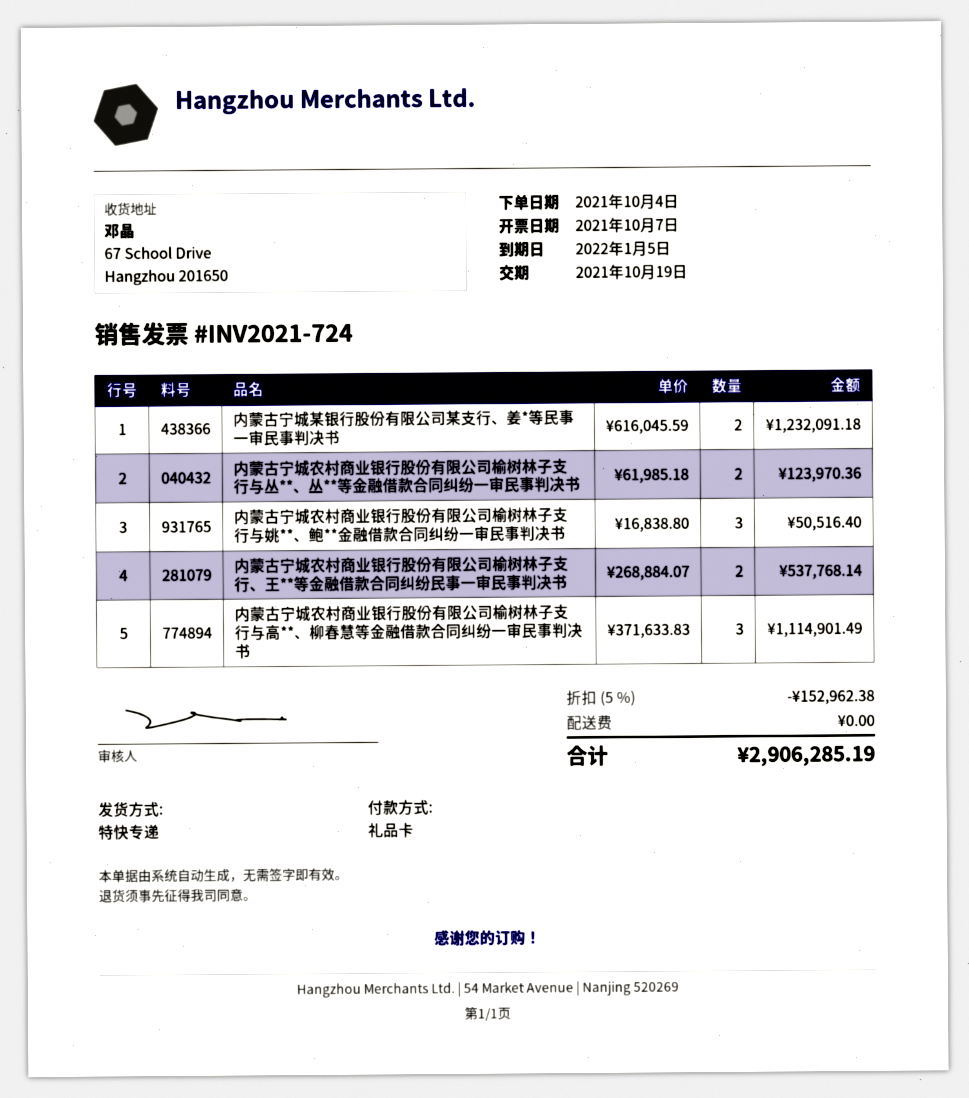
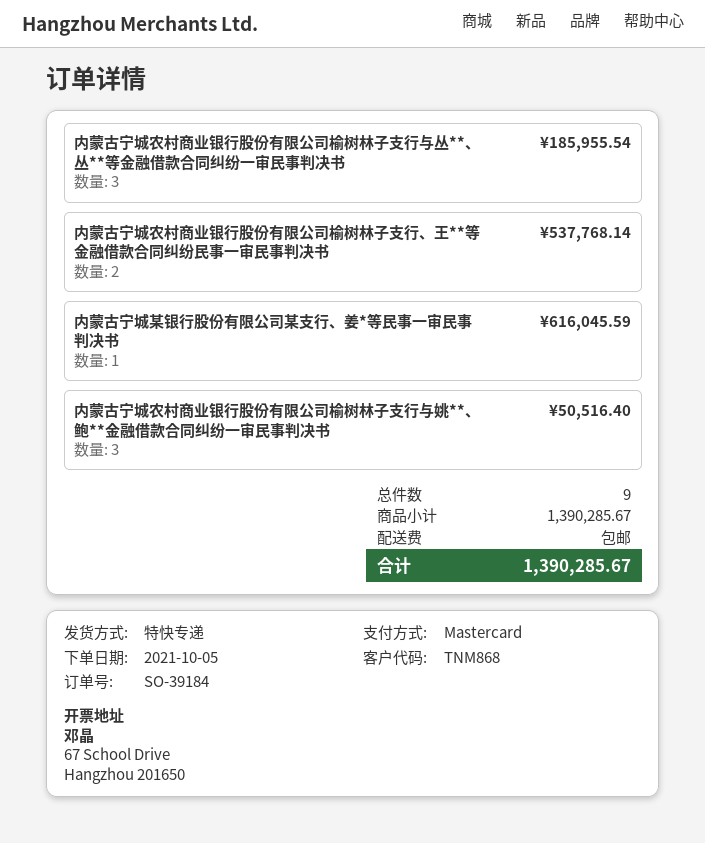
order date: 2021-10-04 -> 2021-10-05
payment method: gift card -> Mastercard
内蒙古宁城某银行股份有限公司某支行、姜*等民事一审民事判决书: 2 for 1232091.18 -> 1 for 616045.59
内蒙古宁城农村商业银行股份有限公司榆树林子支行与丛**、丛**等金融借款合同纠纷一审民事判决书: 2 for 123970.36 -> 3 for 185955.54
内蒙古宁城农村商业银行股份有限公司榆树林子支行与高**、柳春慧等金融借款合同纠纷一审民事判决书: 3 for 1114901.49 -> none
discount: 5% = 152962.38 -> none
total: 2906285.19 -> 1390285.67

